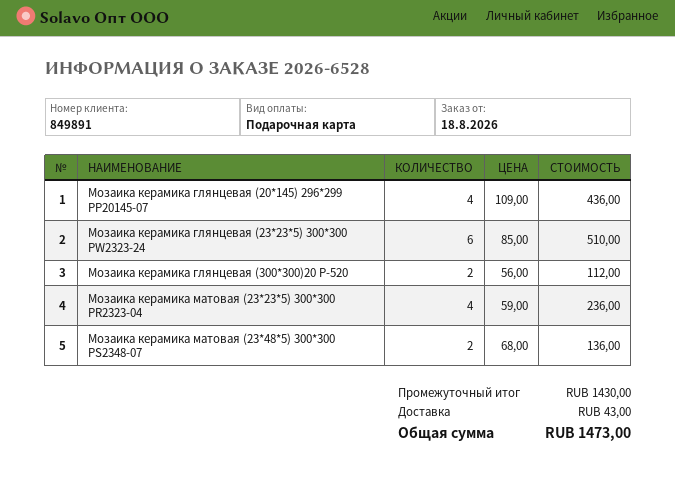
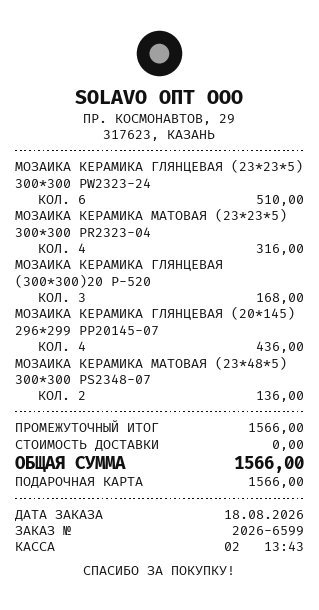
order number: 2026-6528 -> 2026-6599
Мозаика керамика глянцевая (300*300)20 P-520: 2 for 112.00 -> 3 for 168.00
Мозаика керамика матовая (23*23*5) 300*300 PR2323-04: 4 for 236.00 -> 4 for 316.00
subtotal: 1430.00 -> 1566.00
shipping: 43.00 -> 0.00
total: 1473.00 -> 1566.00

